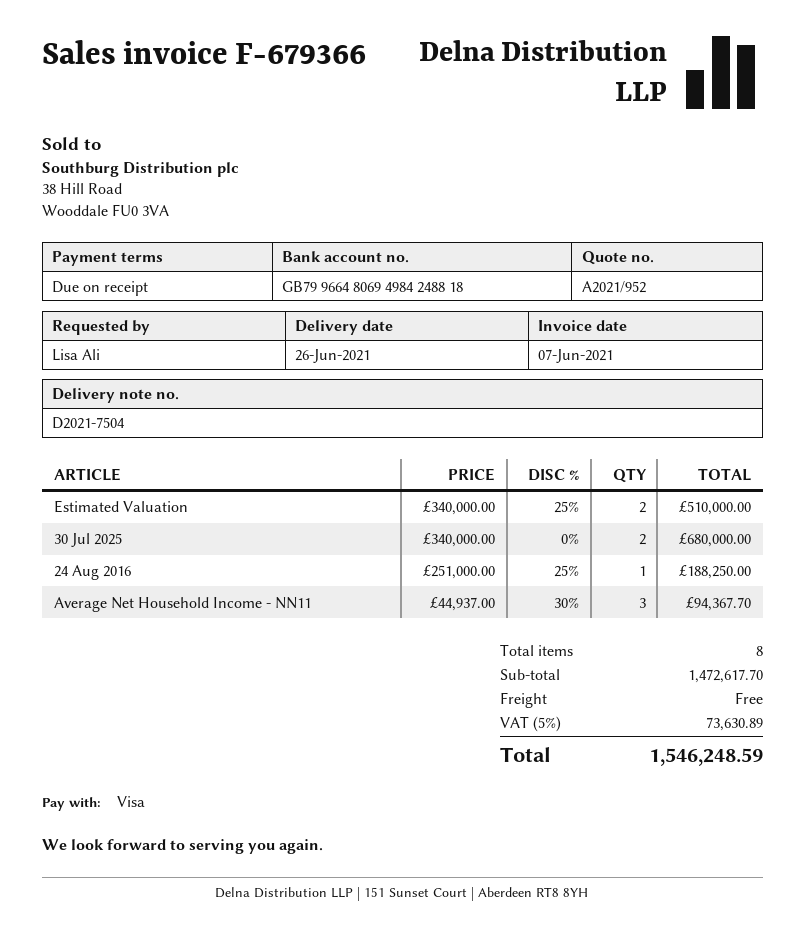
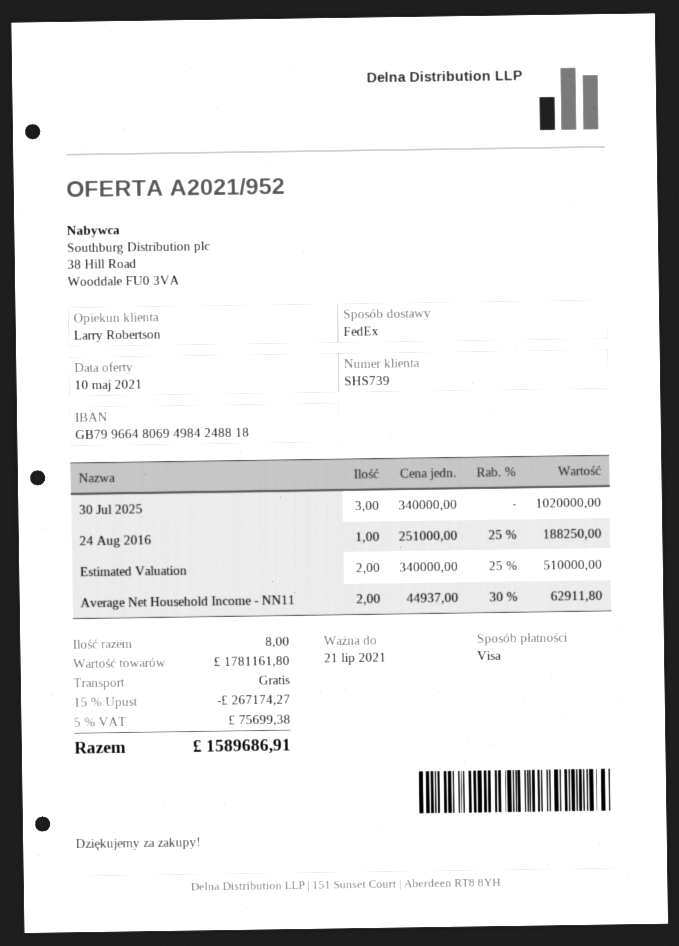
30 Jul 2025: 2 x 340000.00 = 680000.00 -> 3 x 340000.00 = 1020000.00
Average Net Household Income - NN11: 3 x 44937.00 - 30% = 94367.70 -> 2 x 44937.00 - 30% = 62911.80
subtotal: 1472617.70 -> 1781161.80
discount: none -> 15% = 267174.27
tax: 5% = 73630.89 -> 5% = 75699.38
total: 1546248.59 -> 1589686.91

